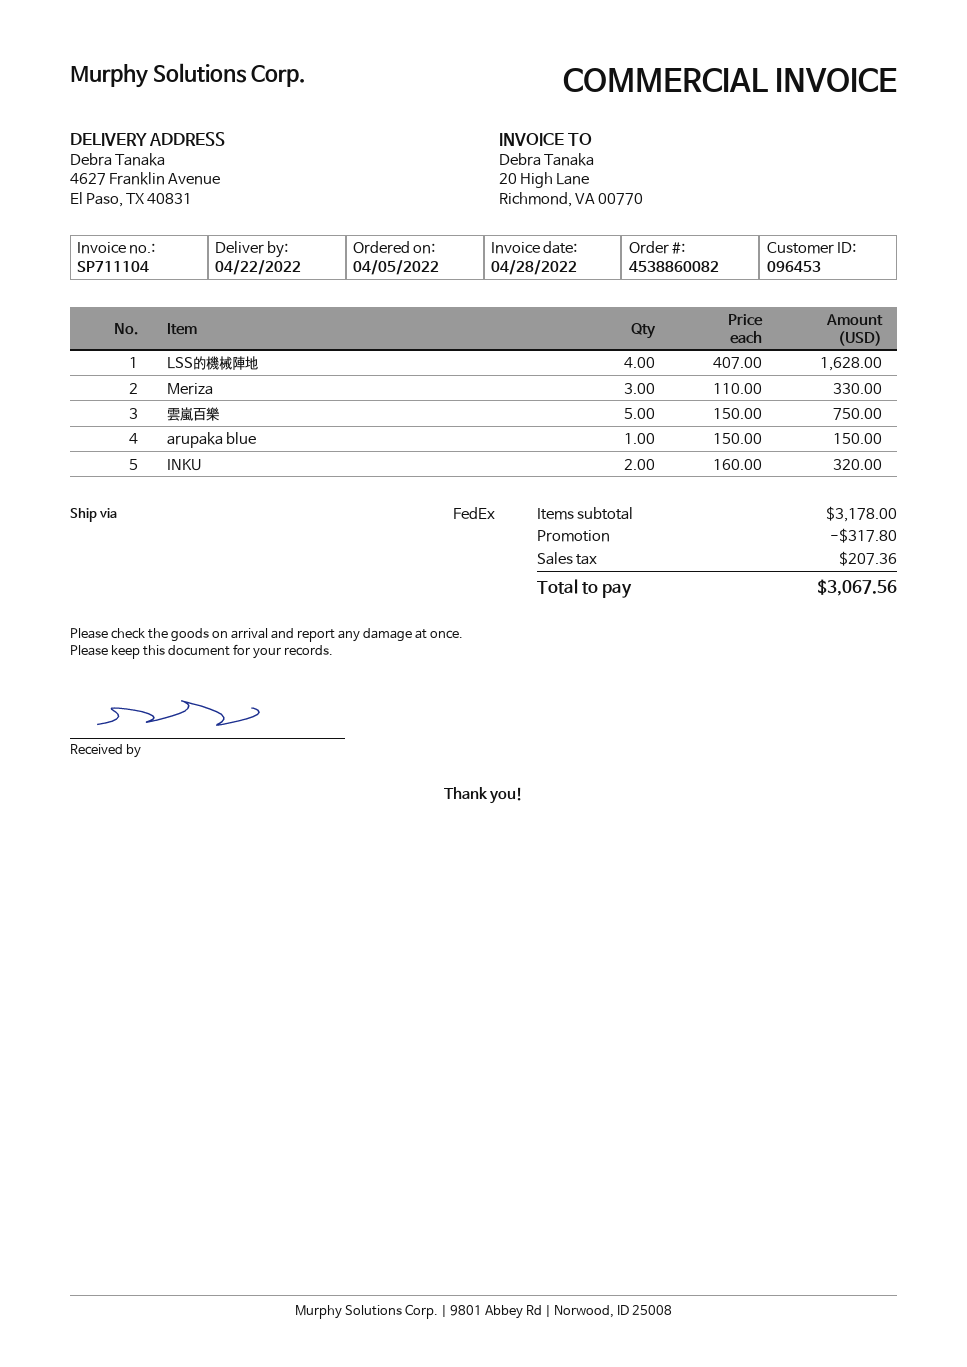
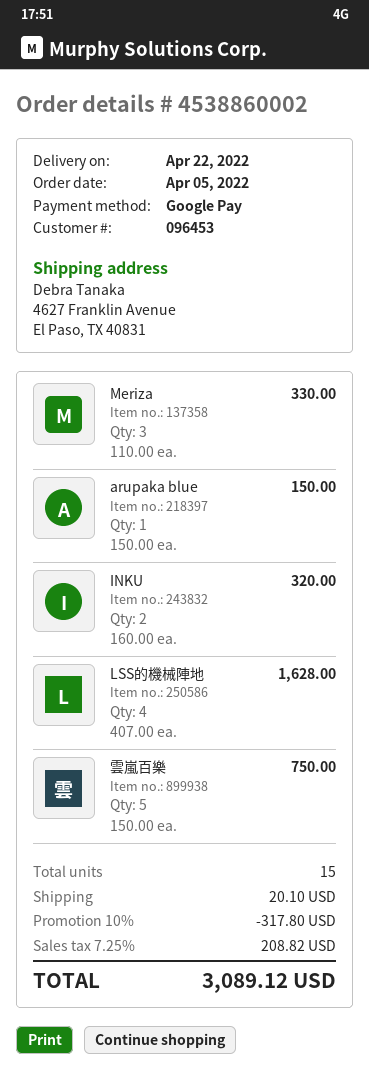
order number: 4538860082 -> 4538860002
shipping: none -> 20.10
tax: 207.36 -> 208.82
total: 3067.56 -> 3089.12

